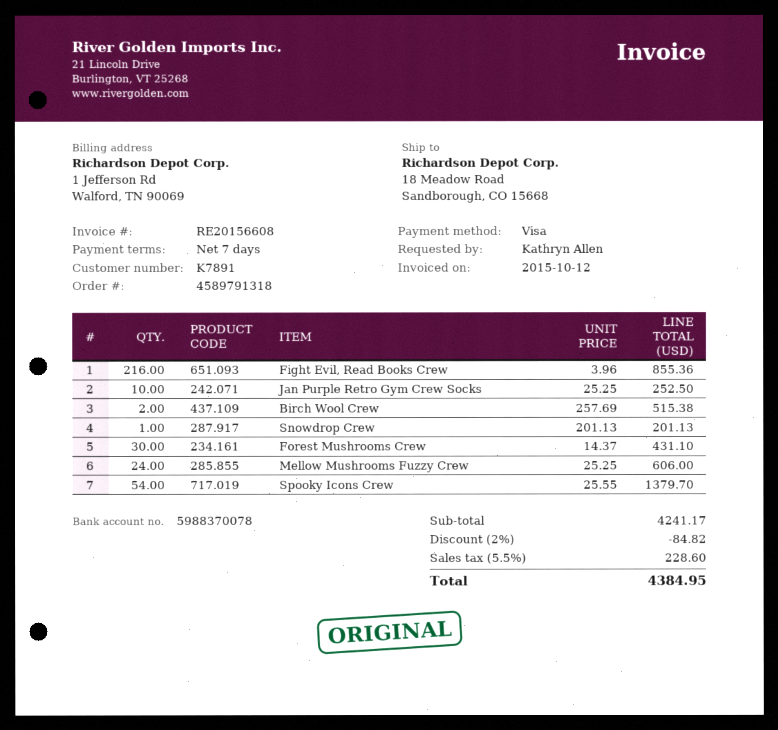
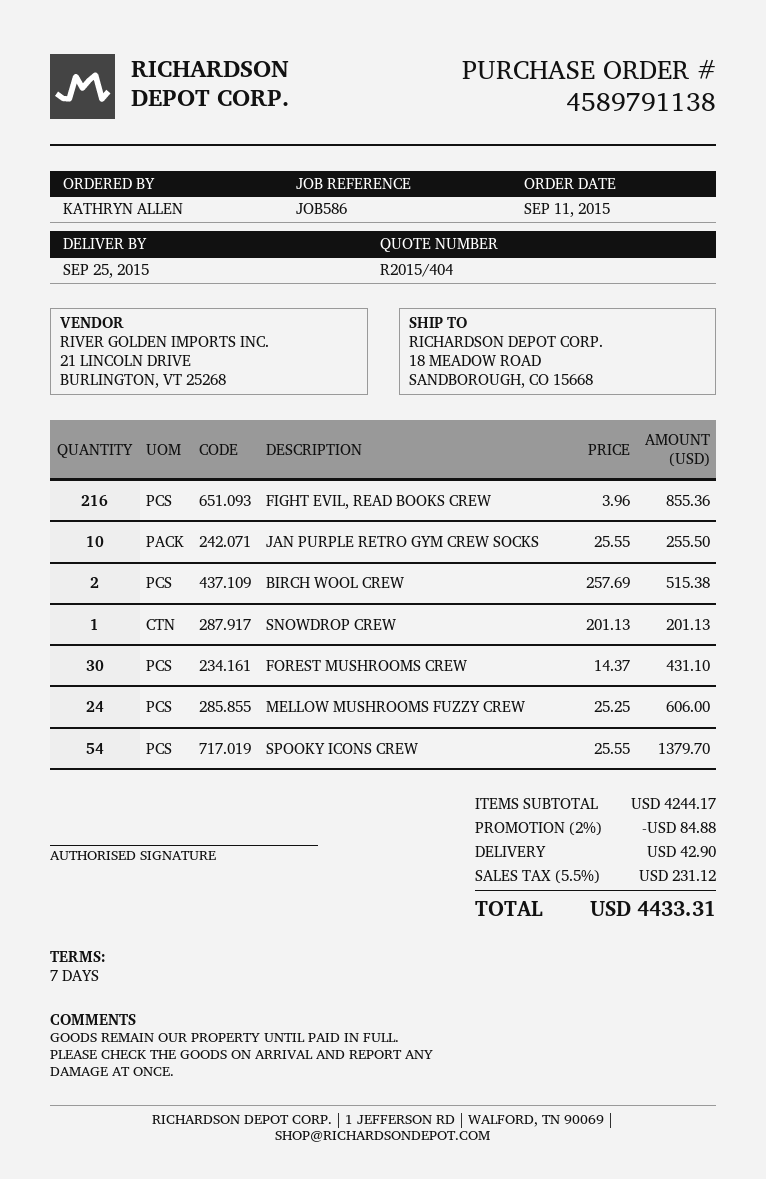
order number: 4589791318 -> 4589791138
Jan Purple Retro Gym Crew Socks: 10 x 25.25 = 252.50 -> 10 x 25.55 = 255.50
subtotal: 4241.17 -> 4244.17
discount: 2% = 84.82 -> 2% = 84.88
shipping: none -> 42.90
tax: 5.5% = 228.60 -> 5.5% = 231.12
total: 4384.95 -> 4433.31

